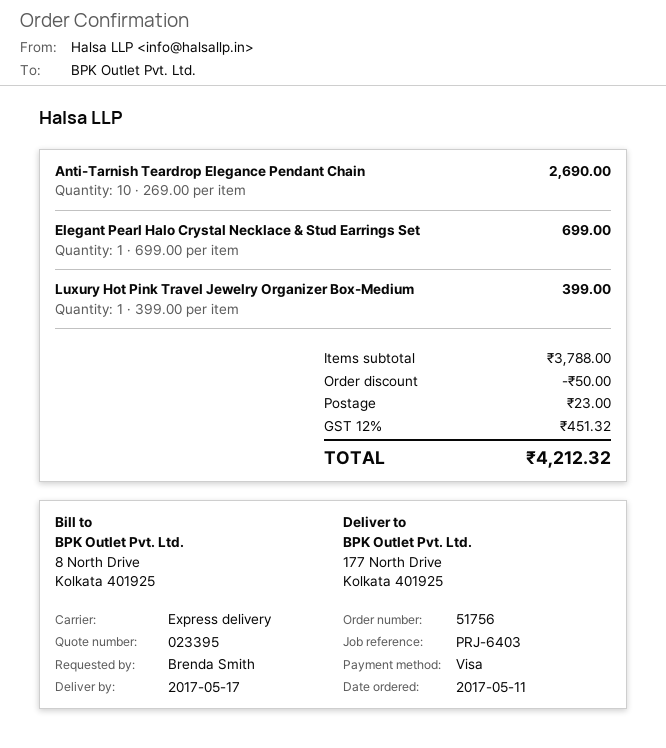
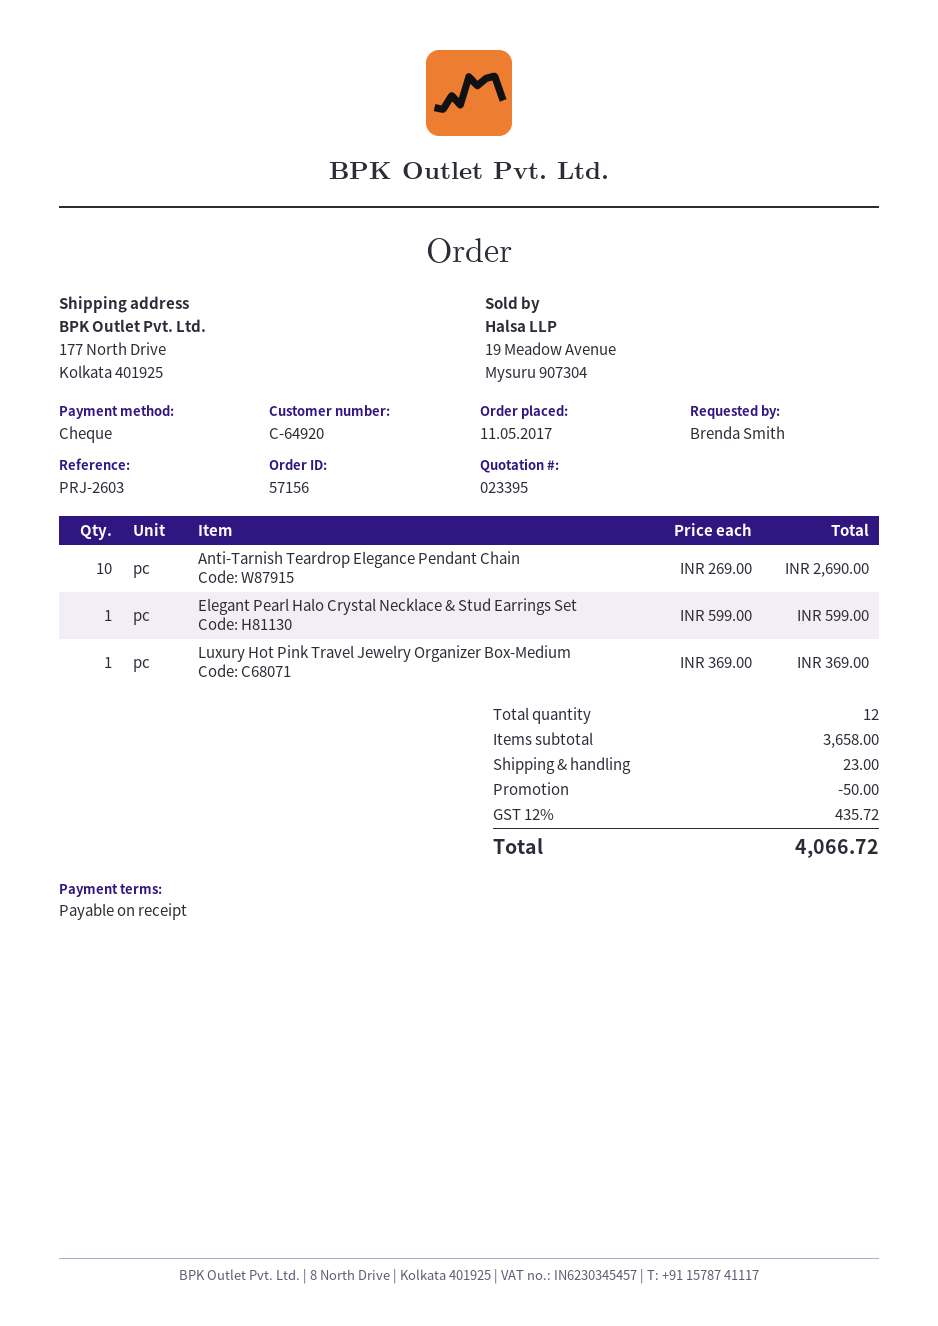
order number: 51756 -> 57156
reference: PRJ-6403 -> PRJ-2603
payment method: Visa -> cheque
Elegant Pearl Halo Crystal Necklace & Stud Earrings Set: 1 x 699.00 = 699.00 -> 1 x 599.00 = 599.00
Luxury Hot Pink Travel Jewelry Organizer Box-Medium: 1 x 399.00 = 399.00 -> 1 x 369.00 = 369.00
subtotal: 3788.00 -> 3658.00
tax: 12% = 451.32 -> 12% = 435.72
total: 4212.32 -> 4066.72

